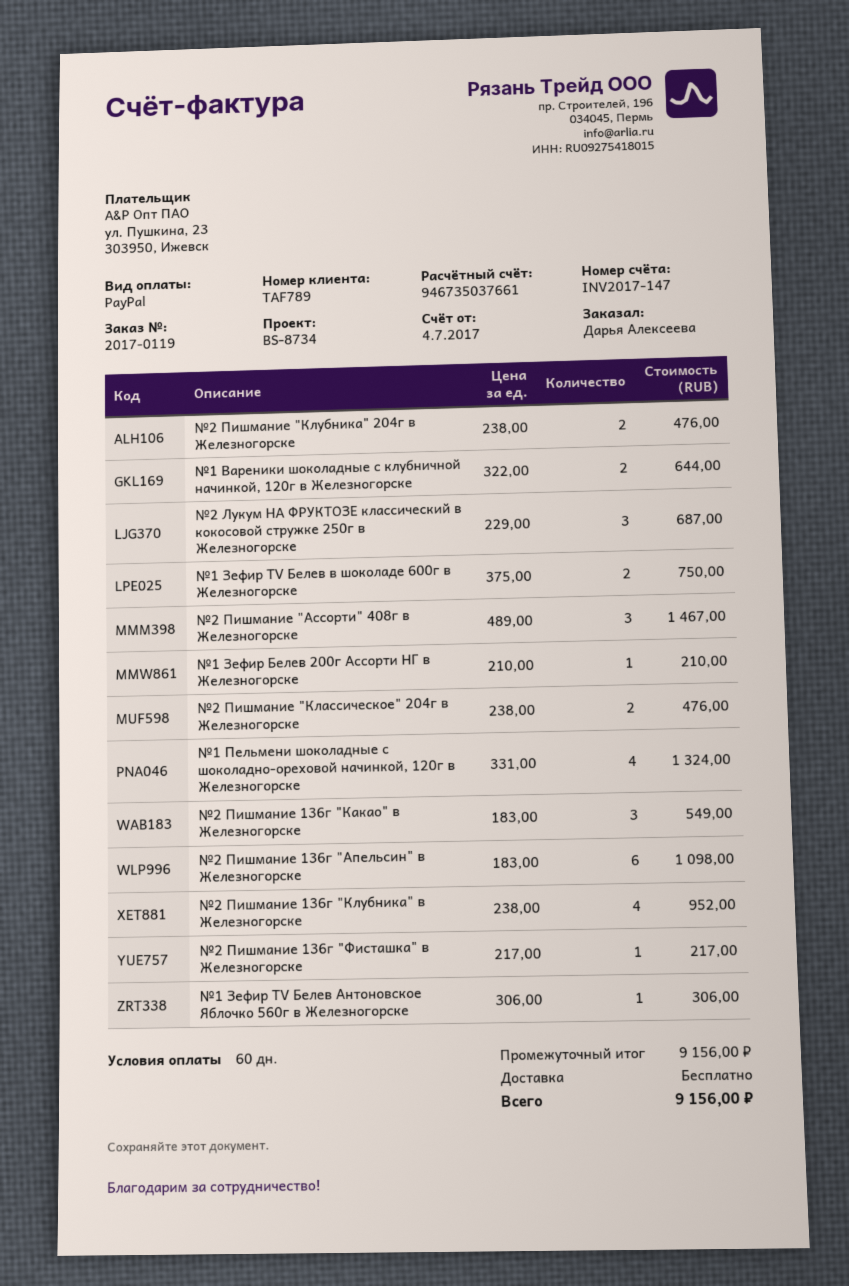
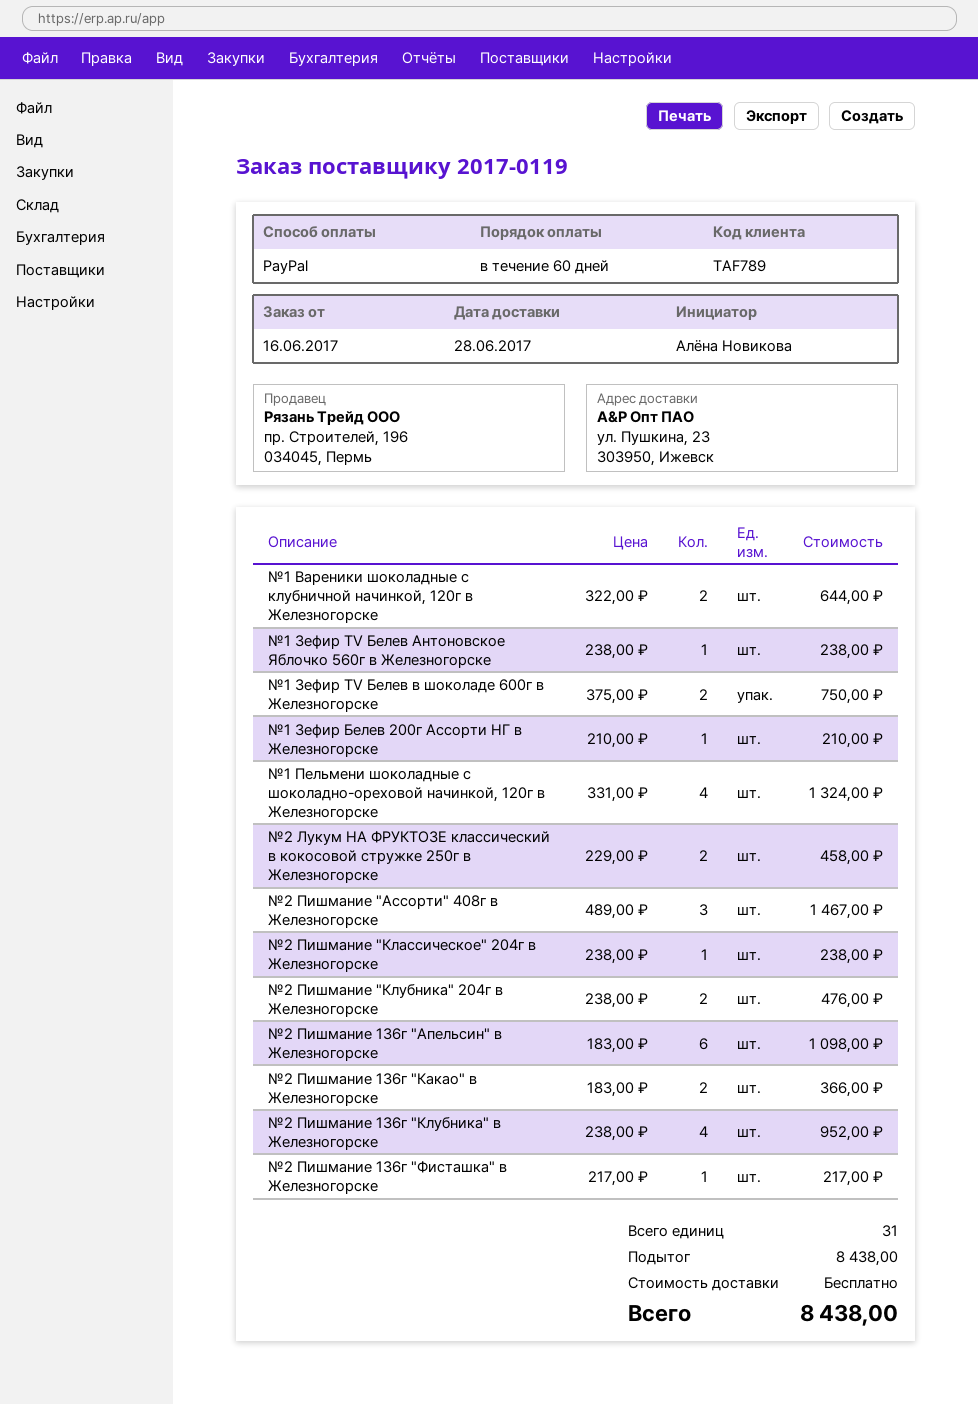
ordered by: Дарья Алексеева -> Алёна Новикова
№2 Лукум НА ФРУКТОЗЕ классический в кокосовой стружке 250г в Железногорске: 3 x 229.00 = 687.00 -> 2 x 229.00 = 458.00
№2 Пишмание "Классическое" 204г в Железногорске: 2 x 238.00 = 476.00 -> 1 x 238.00 = 238.00
№2 Пишмание 136г "Какао" в Железногорске: 3 x 183.00 = 549.00 -> 2 x 183.00 = 366.00
№1 Зефир TV Белев Антоновское Яблочко 560г в Железногорске: 1 x 306.00 = 306.00 -> 1 x 238.00 = 238.00
subtotal: 9156.00 -> 8438.00
total: 9156.00 -> 8438.00

